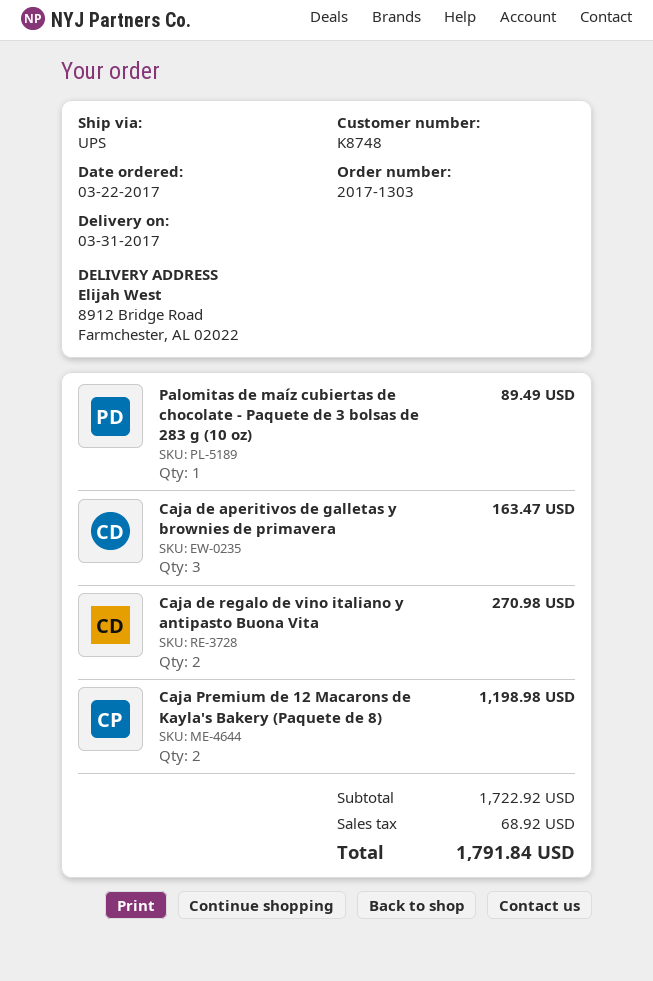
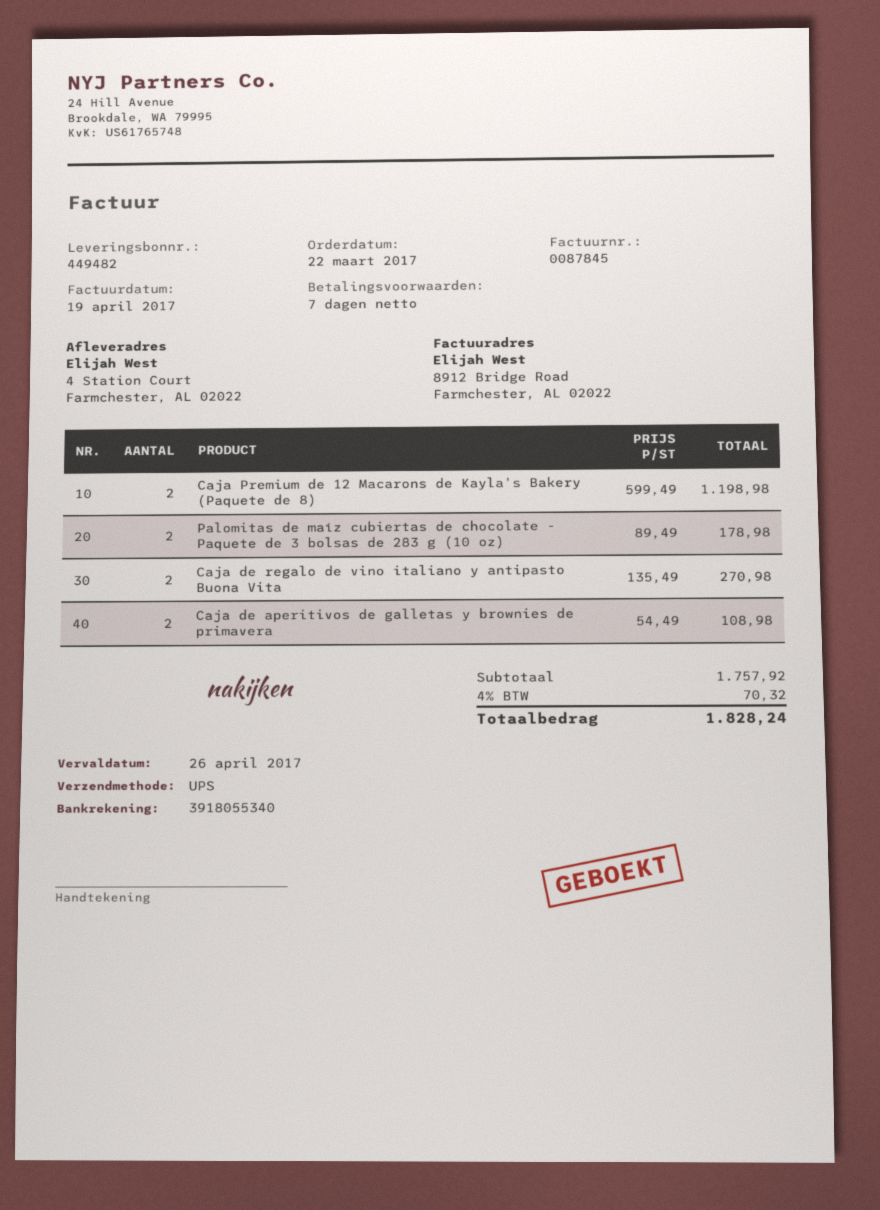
ship to: 8912 Bridge Road, Farmchester, AL 02022 -> 4 Station Court, Farmchester, AL 02022
Palomitas de maíz cubiertas de chocolate - Paquete de 3 bolsas de 283 g (10 oz): 1 for 89.49 -> 2 for 178.98
Caja de aperitivos de galletas y brownies de primavera: 3 for 163.47 -> 2 for 108.98
subtotal: 1722.92 -> 1757.92
tax: 68.92 -> 70.32
total: 1791.84 -> 1828.24

